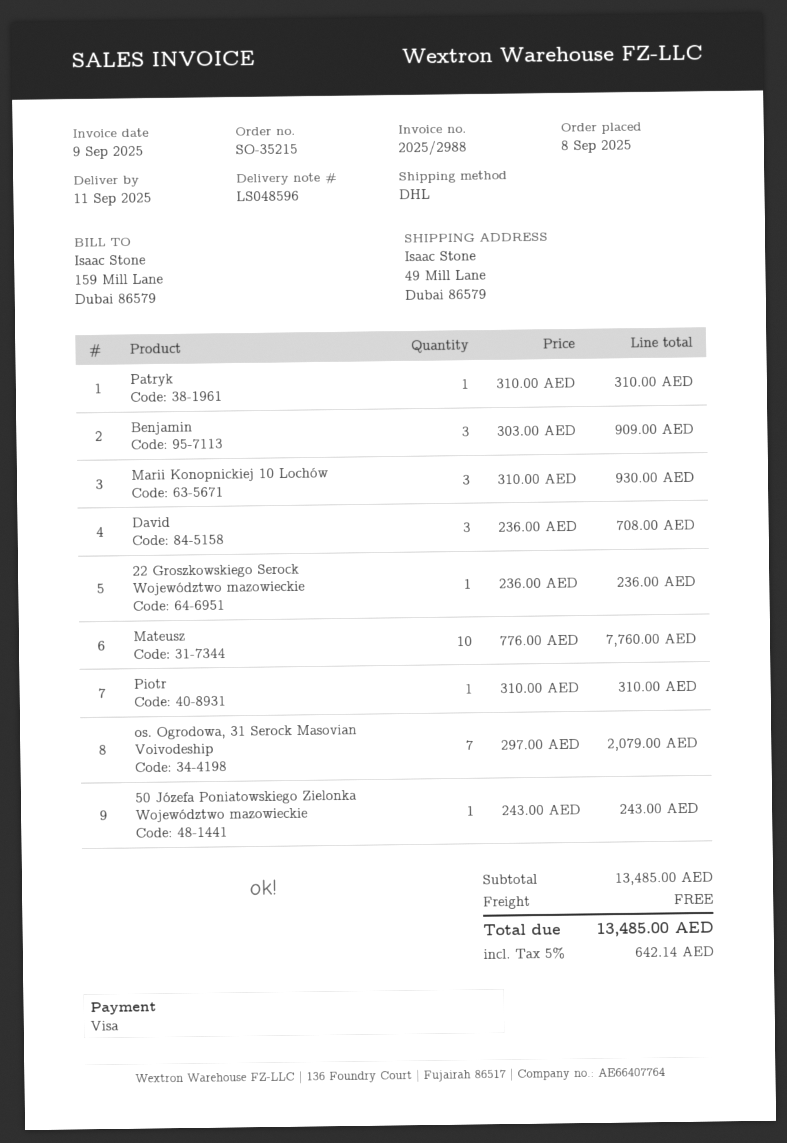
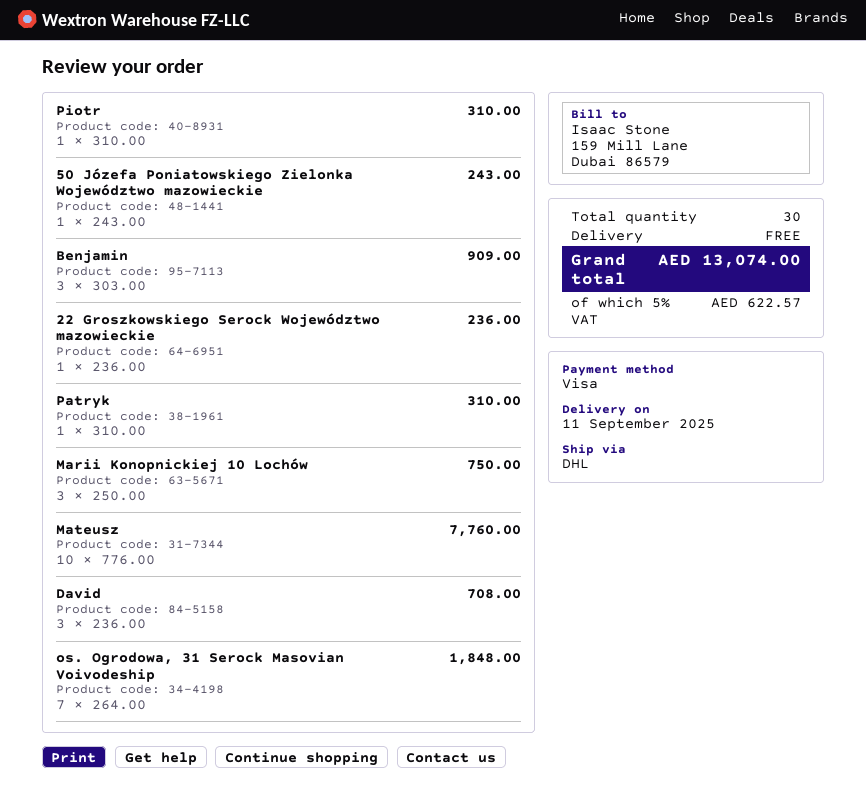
Marii Konopnickiej 10 Lochów: 3 x 310.00 = 930.00 -> 3 x 250.00 = 750.00
os. Ogrodowa, 31 Serock Masovian Voivodeship: 7 x 297.00 = 2079.00 -> 7 x 264.00 = 1848.00
tax: 5% = 642.14 -> 5% = 622.57
total: 13485.00 -> 13074.00

